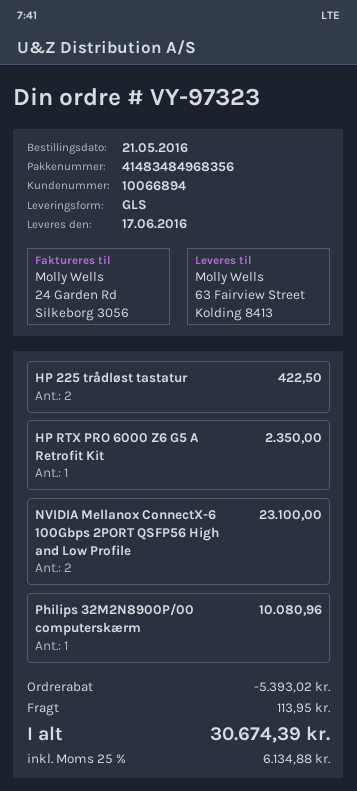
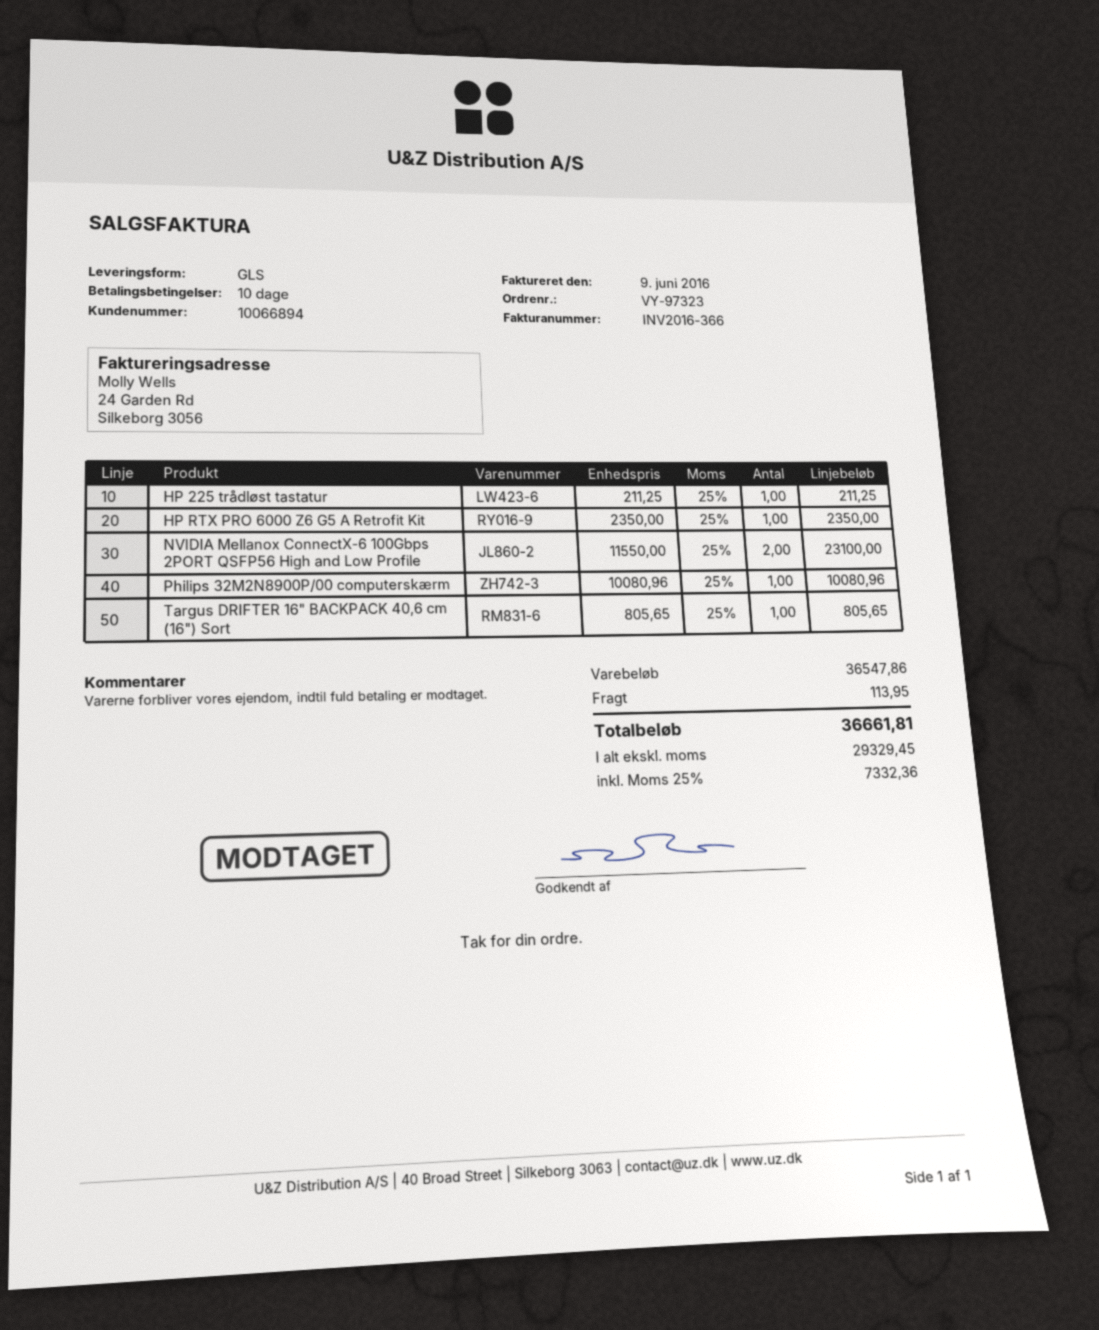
HP 225 trådløst tastatur: 2 for 422.50 -> 1 for 211.25
Targus DRIFTER 16" BACKPACK 40,6 cm (16") Sort: none -> 1 for 805.65
discount: 5393.02 -> none
tax: 25% = 6134.88 -> 25% = 7332.36
total: 30674.39 -> 36661.81

